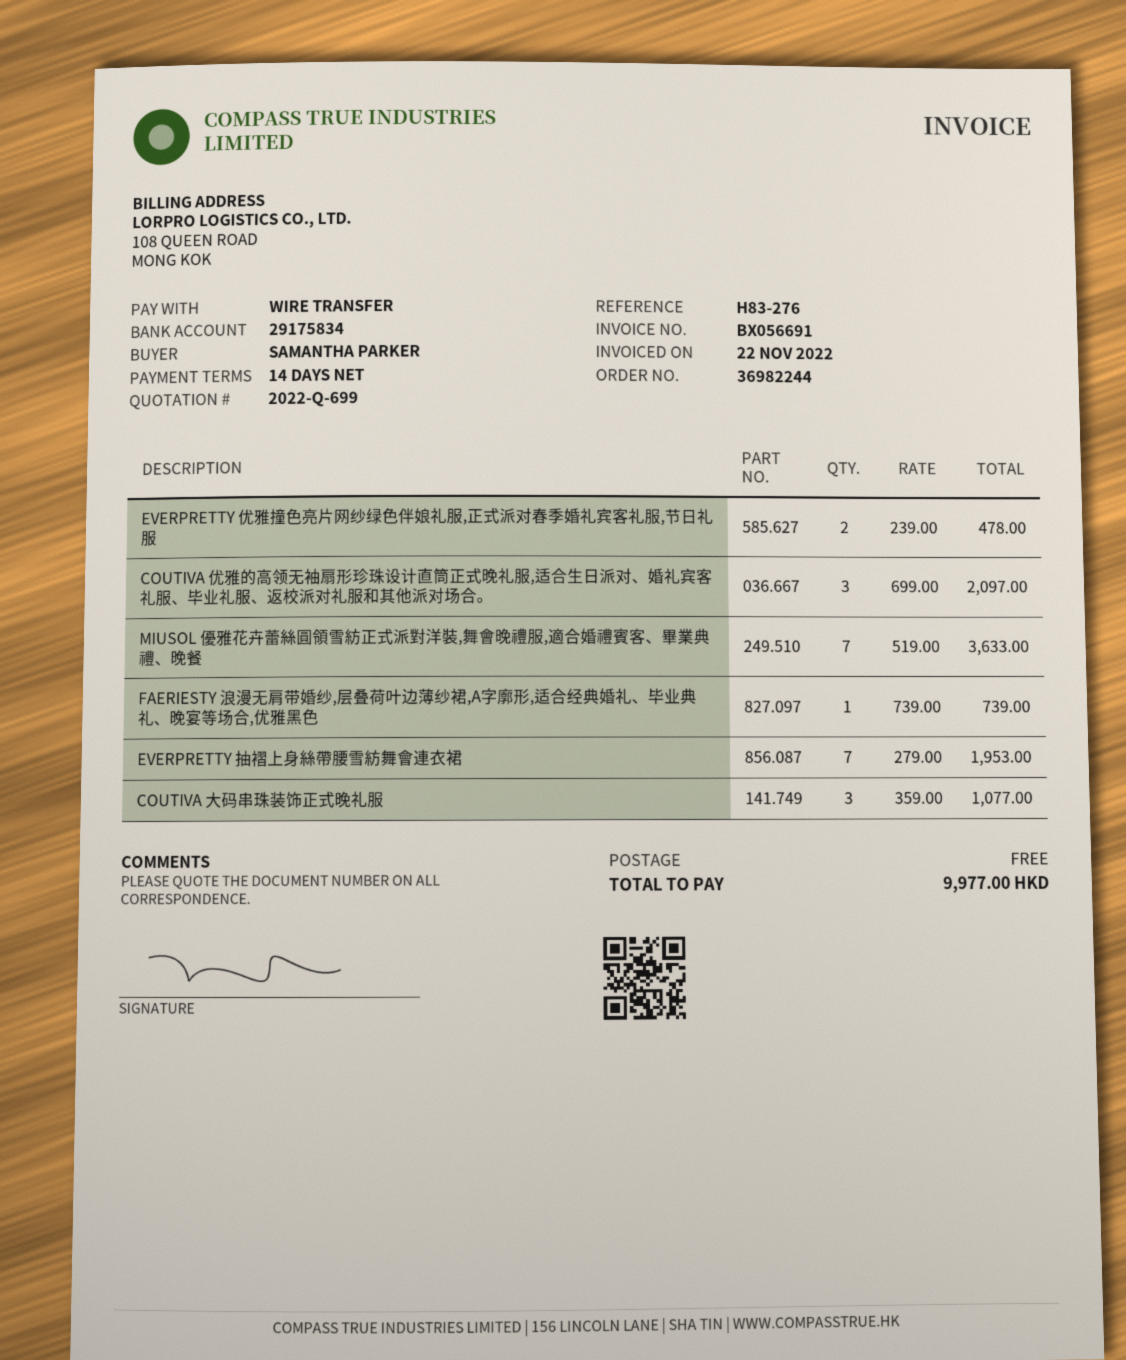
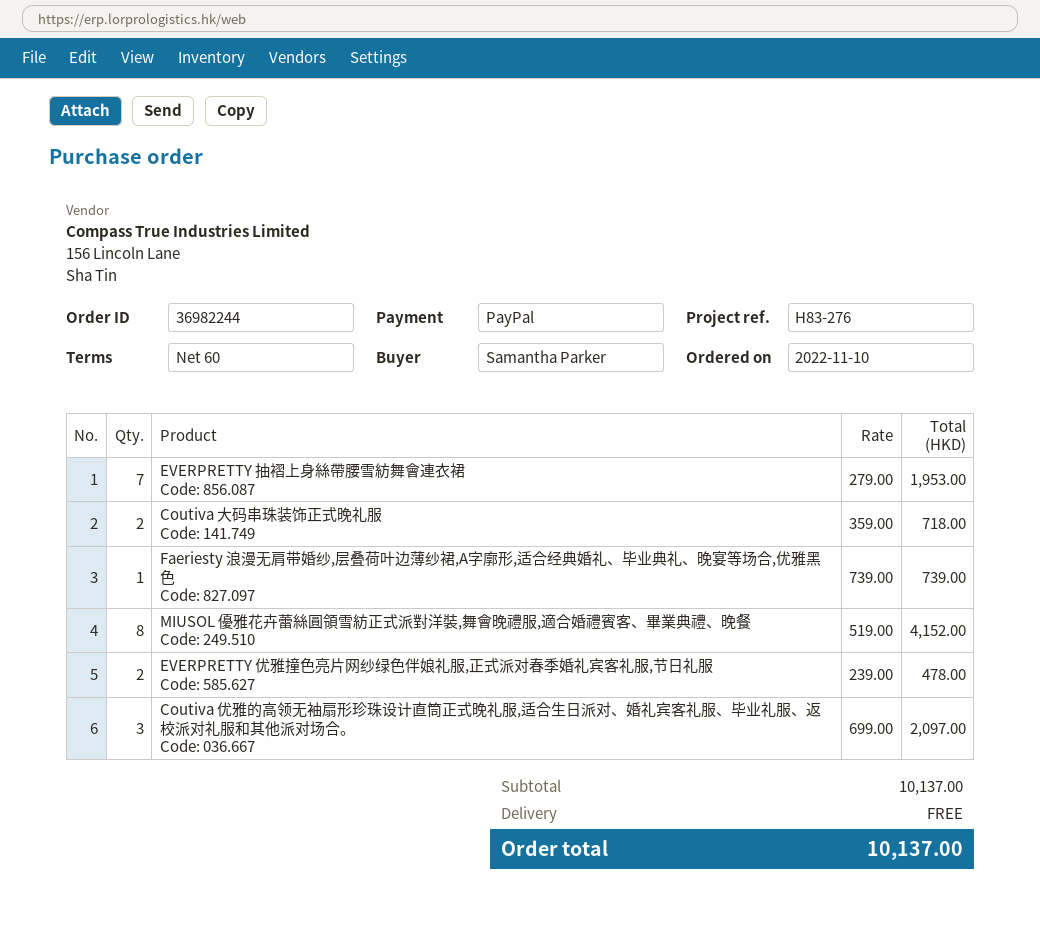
payment terms: 14 days -> 60 days
payment method: bank transfer -> PayPal
MIUSOL 優雅花卉蕾絲圓領雪紡正式派對洋裝,舞會晚禮服,適合婚禮賓客、畢業典禮、晚餐: 7 x 519.00 = 3633.00 -> 8 x 519.00 = 4152.00
COUTIVA 大码串珠装饰正式晚礼服: 3 x 359.00 = 1077.00 -> 2 x 359.00 = 718.00
total: 9977.00 -> 10137.00

